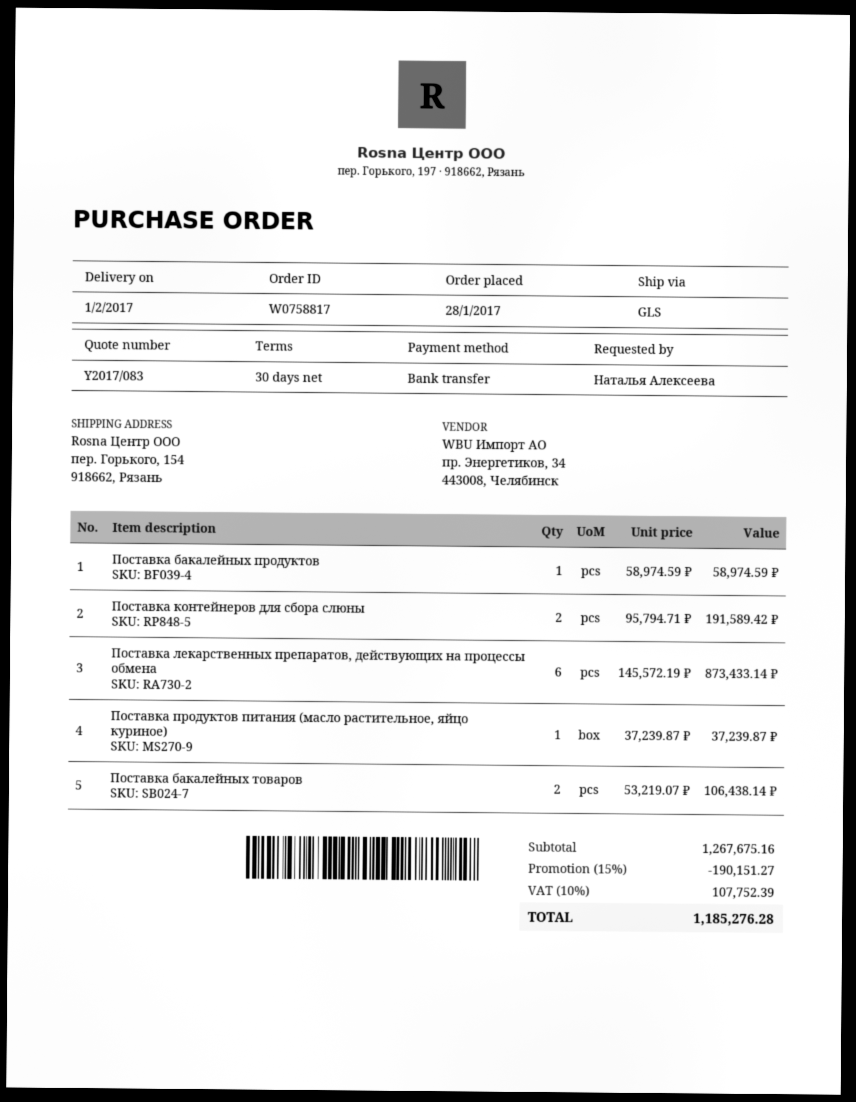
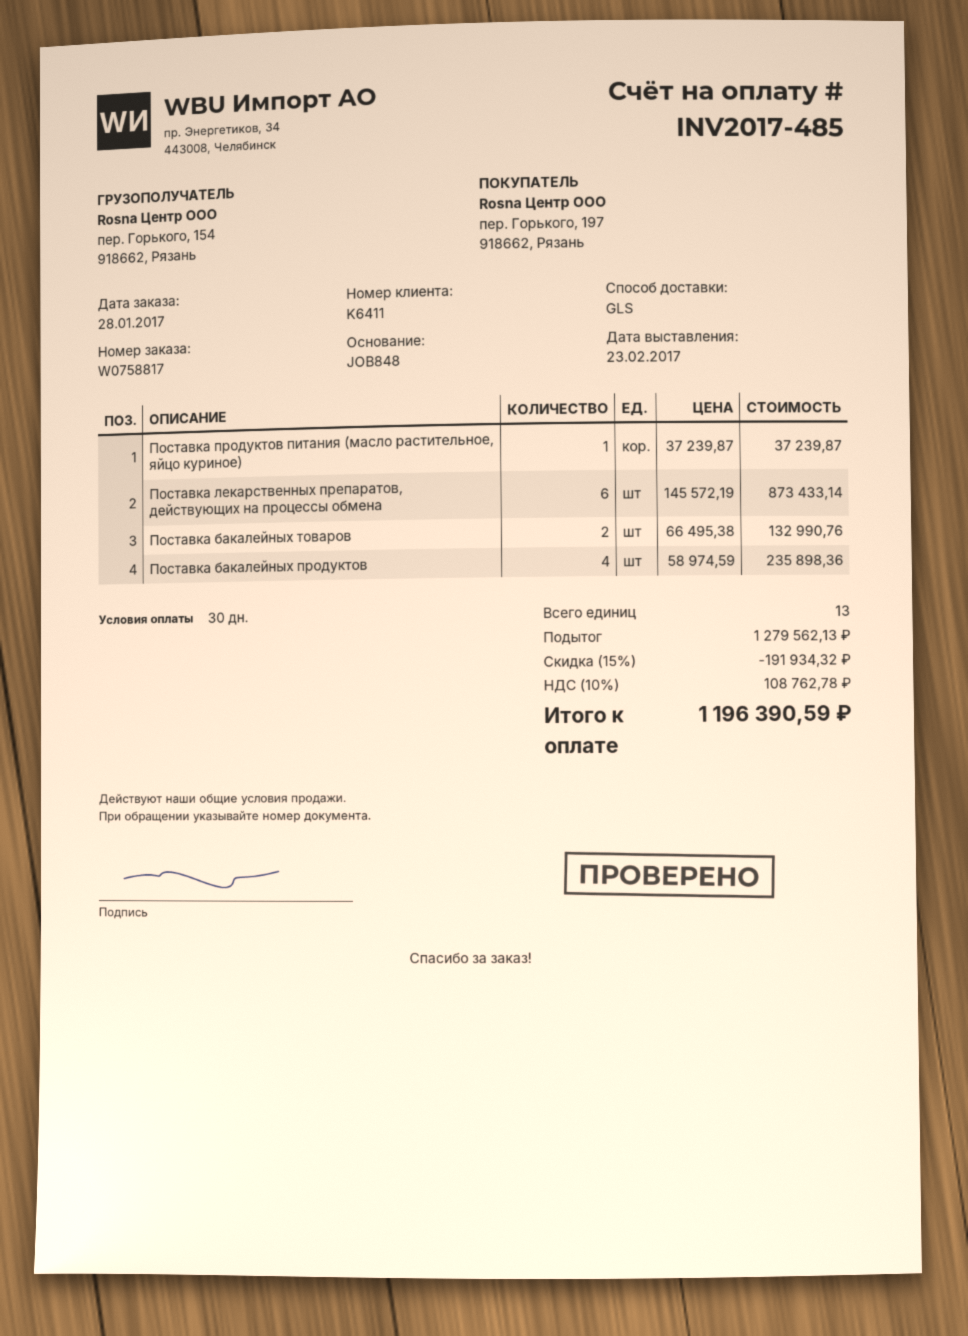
Поставка бакалейных продуктов: 1 x 58974.59 = 58974.59 -> 4 x 58974.59 = 235898.36
Поставка контейнеров для сбора слюны: 2 x 95794.71 = 191589.42 -> none
Поставка бакалейных товаров: 2 x 53219.07 = 106438.14 -> 2 x 66495.38 = 132990.76
subtotal: 1267675.16 -> 1279562.13
discount: 15% = 190151.27 -> 15% = 191934.32
tax: 10% = 107752.39 -> 10% = 108762.78
total: 1185276.28 -> 1196390.59

